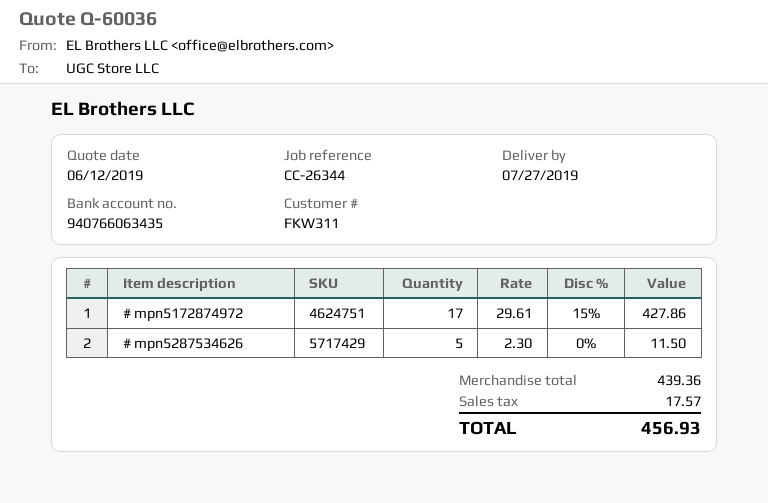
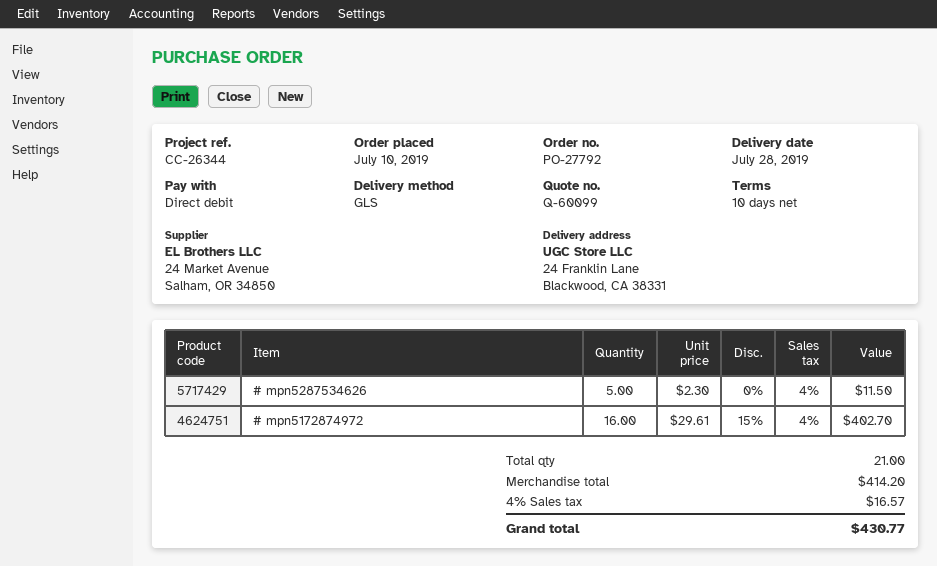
quote number: Q-60036 -> Q-60099
delivery date: 2019-07-27 -> 2019-07-28
# mpn5172874972: 17 x 29.61 - 15% = 427.86 -> 16 x 29.61 - 15% = 402.70
subtotal: 439.36 -> 414.20
tax: 17.57 -> 16.57
total: 456.93 -> 430.77

